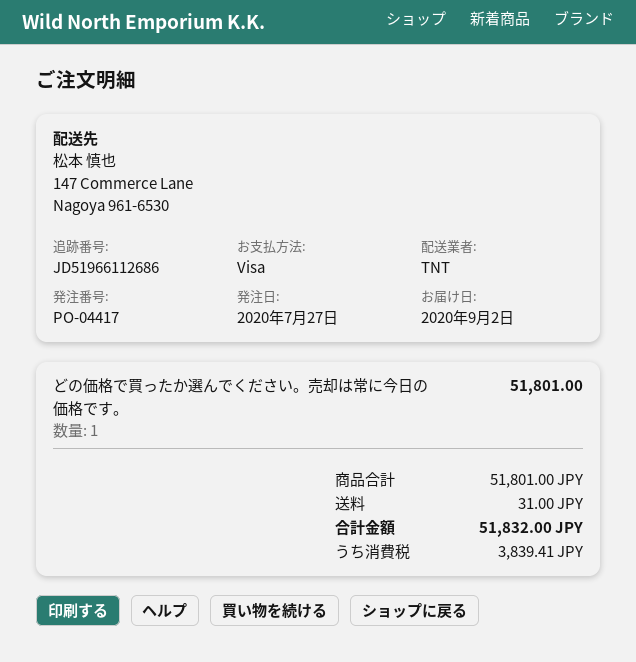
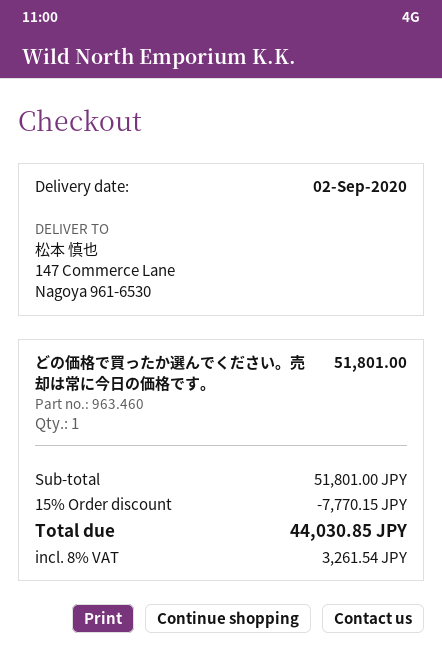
discount: none -> 15% = 7770.15
shipping: 31.00 -> none
tax: 3839.41 -> 3261.54
total: 51832.00 -> 44030.85

